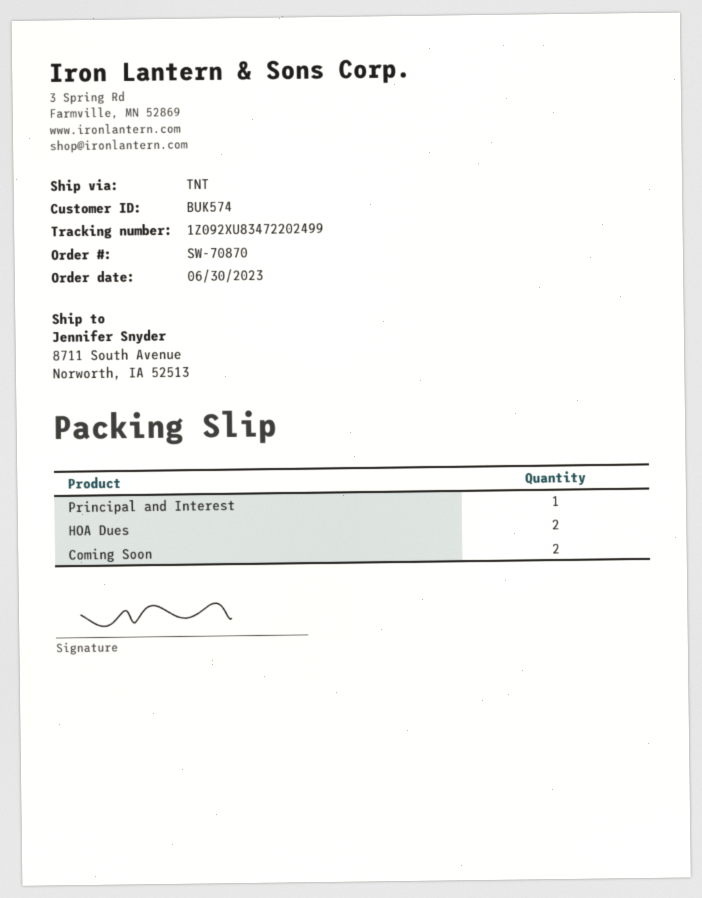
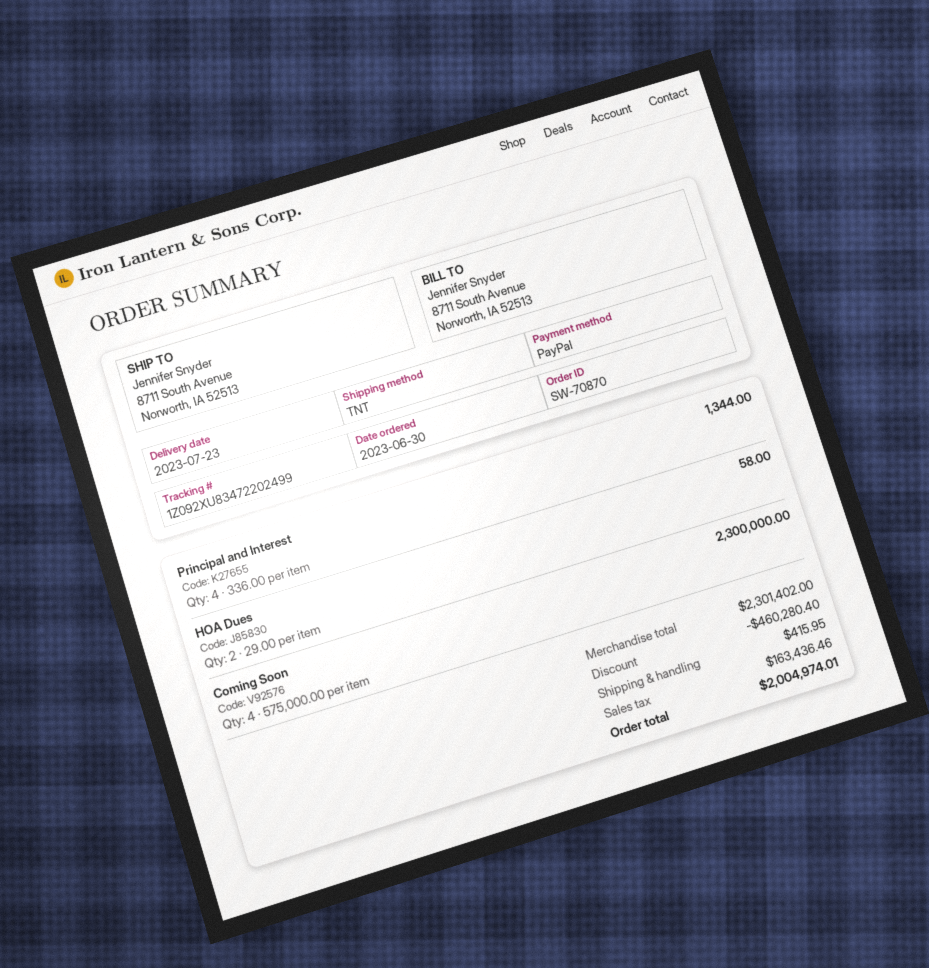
Principal and Interest: 1 -> 4
Coming Soon: 2 -> 4

